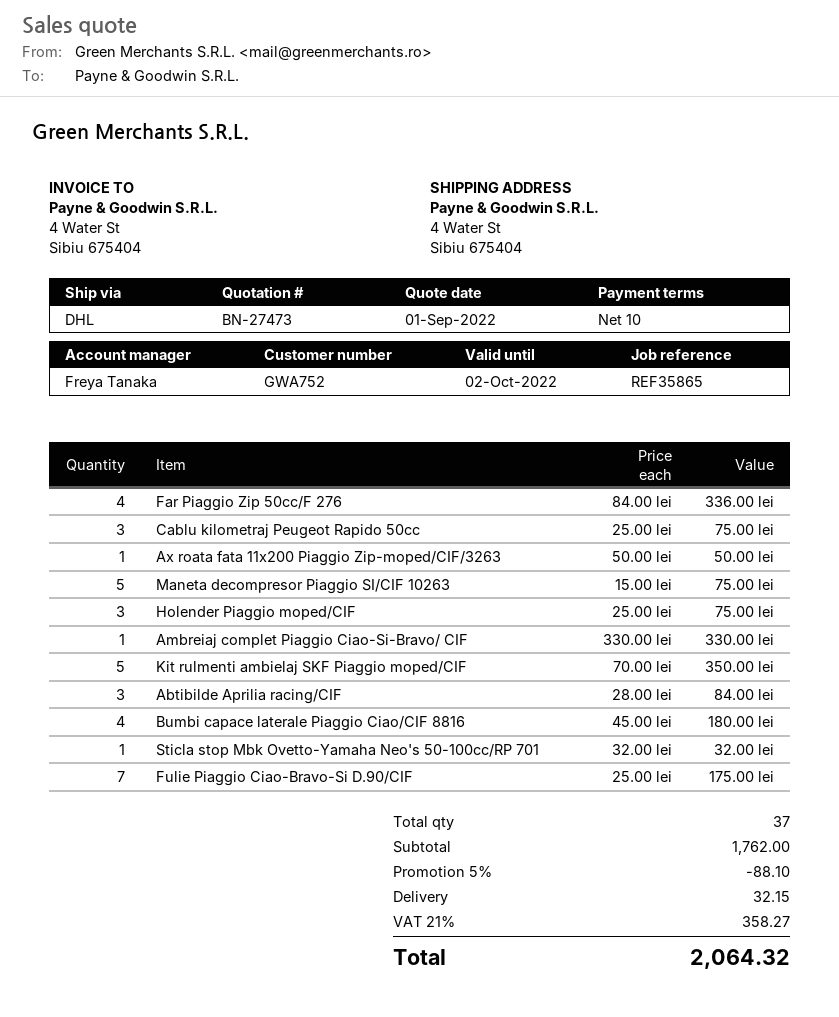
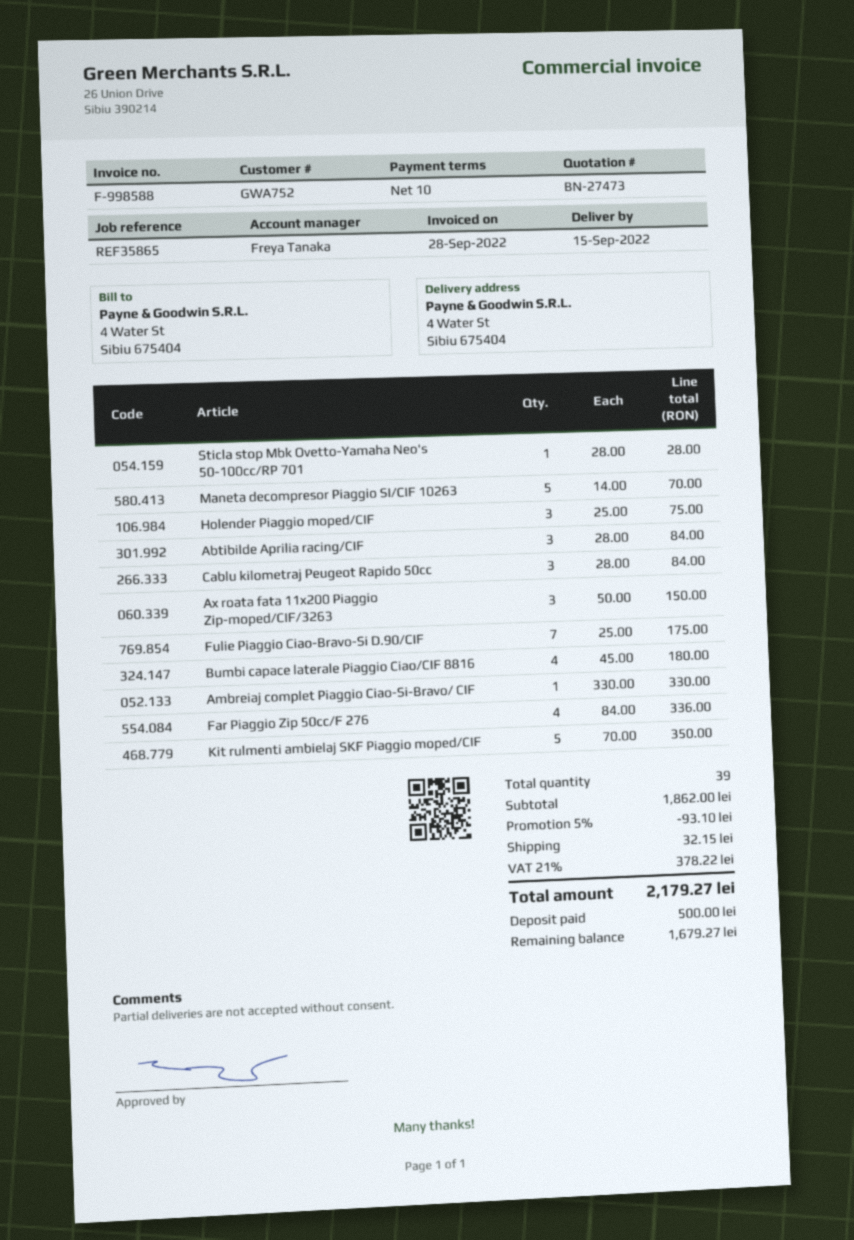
Cablu kilometraj Peugeot Rapido 50cc: 3 x 25.00 = 75.00 -> 3 x 28.00 = 84.00
Ax roata fata 11x200 Piaggio Zip-moped/CIF/3263: 1 x 50.00 = 50.00 -> 3 x 50.00 = 150.00
Maneta decompresor Piaggio SI/CIF 10263: 5 x 15.00 = 75.00 -> 5 x 14.00 = 70.00
Sticla stop Mbk Ovetto-Yamaha Neo's 50-100cc/RP 701: 1 x 32.00 = 32.00 -> 1 x 28.00 = 28.00
total quantity: 37 -> 39
subtotal: 1762.00 -> 1862.00
discount: 5% = 88.10 -> 5% = 93.10
tax: 21% = 358.27 -> 21% = 378.22
total: 2064.32 -> 2179.27

